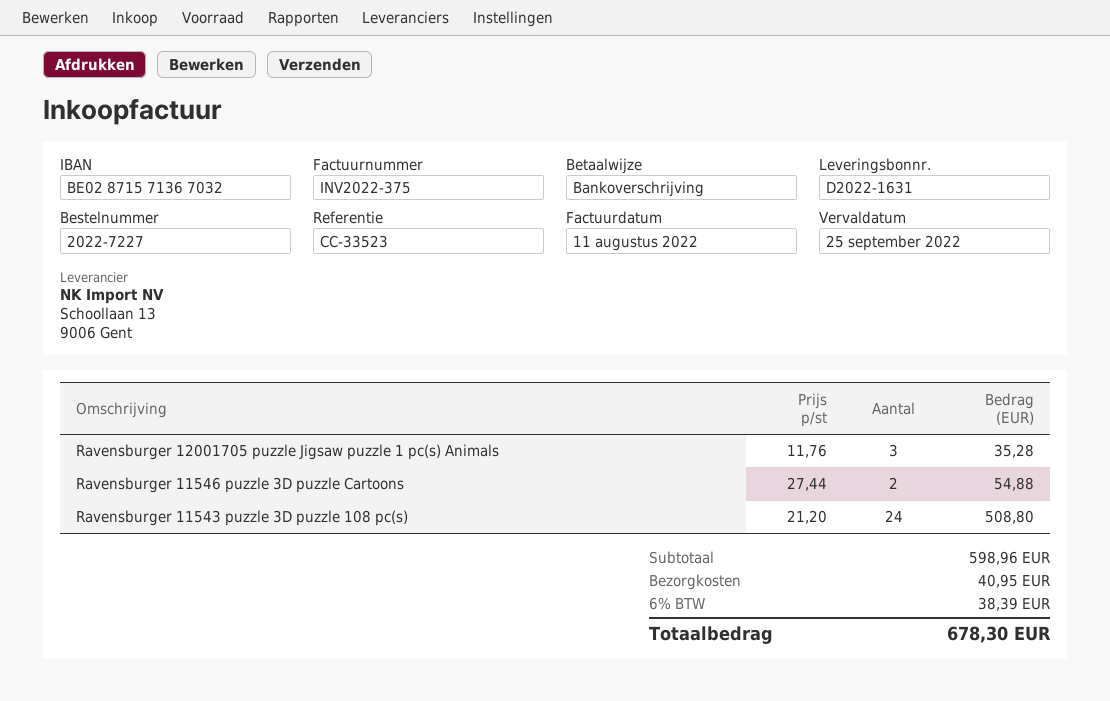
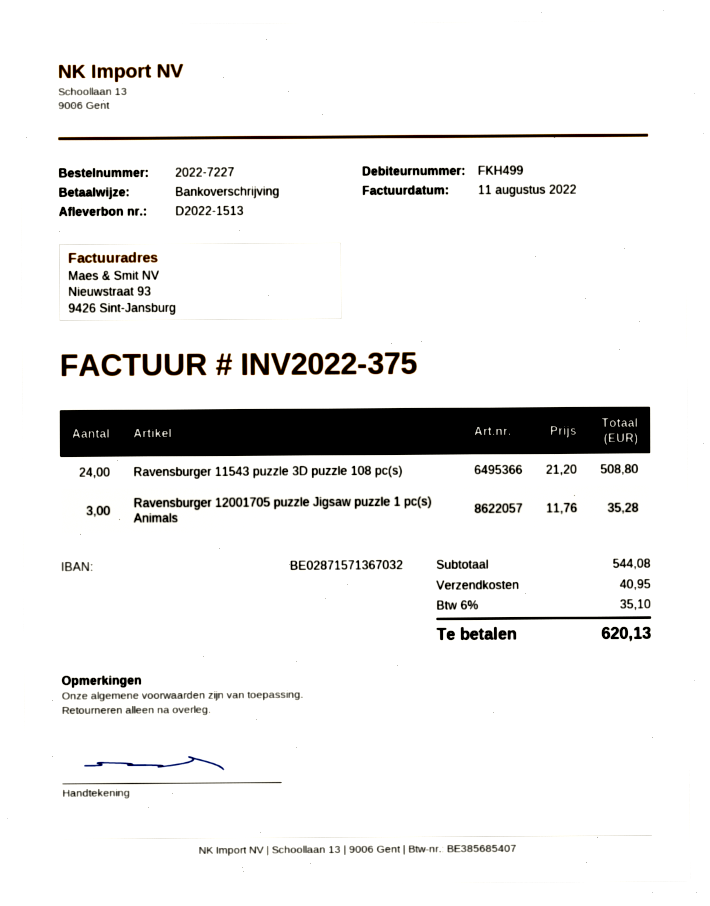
delivery note number: D2022-1631 -> D2022-1513
Ravensburger 11546 puzzle 3D puzzle Cartoons: 2 x 27.44 = 54.88 -> none
subtotal: 598.96 -> 544.08
tax: 6% = 38.39 -> 6% = 35.10
total: 678.30 -> 620.13

